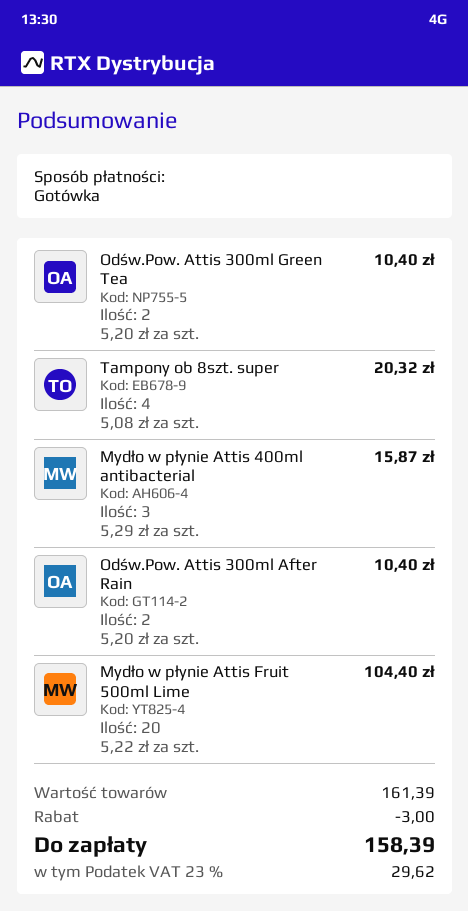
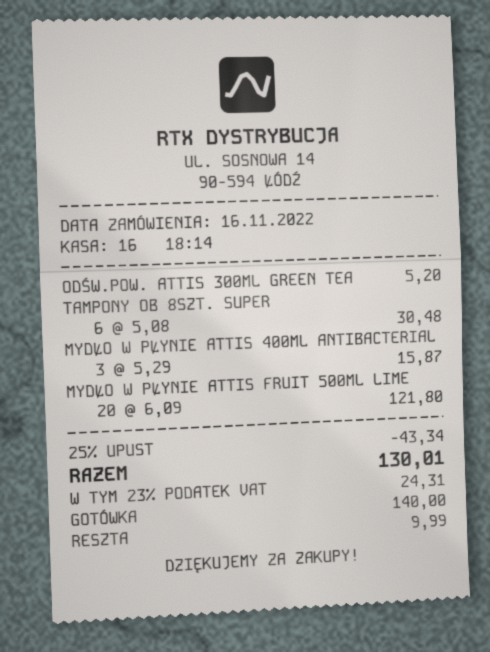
Odśw.Pow. Attis 300ml Green Tea: 2 x 5.20 = 10.40 -> 1 x 5.20 = 5.20
Tampony ob 8szt. super: 4 x 5.08 = 20.32 -> 6 x 5.08 = 30.48
Odśw.Pow. Attis 300ml After Rain: 2 x 5.20 = 10.40 -> none
Mydło w płynie Attis Fruit 500ml Lime: 20 x 5.22 = 104.40 -> 20 x 6.09 = 121.80
discount: 3.00 -> 43.34
tax: 23% = 29.62 -> 23% = 24.31
total: 158.39 -> 130.01

